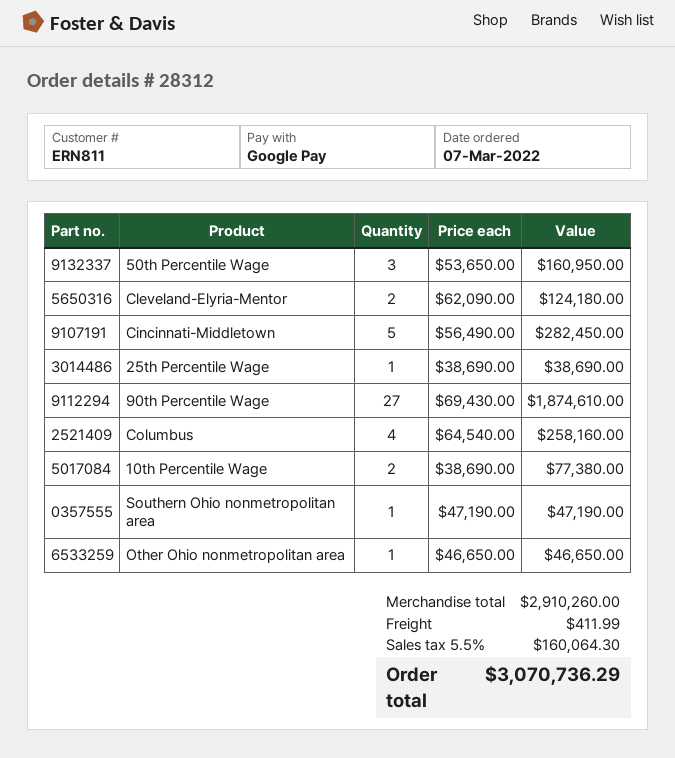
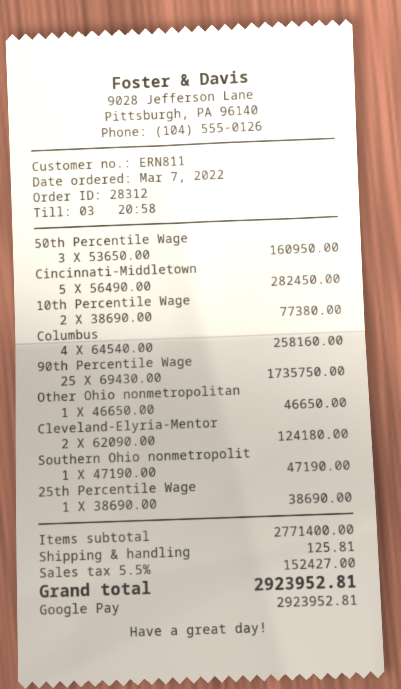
90th Percentile Wage: 27 x 69430.00 = 1874610.00 -> 25 x 69430.00 = 1735750.00
subtotal: 2910260.00 -> 2771400.00
shipping: 411.99 -> 125.81
tax: 5.5% = 160064.30 -> 5.5% = 152427.00
total: 3070736.29 -> 2923952.81

